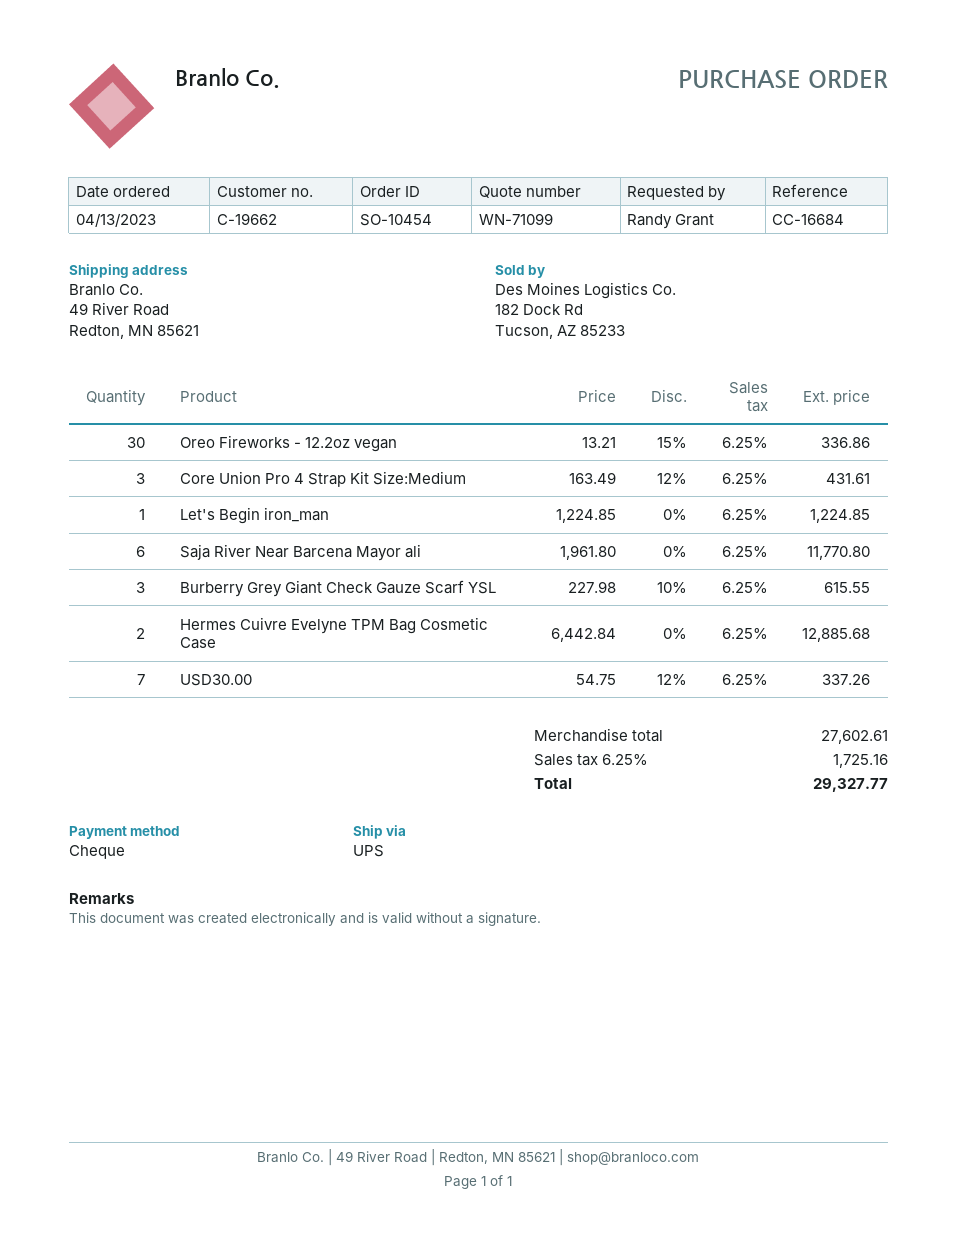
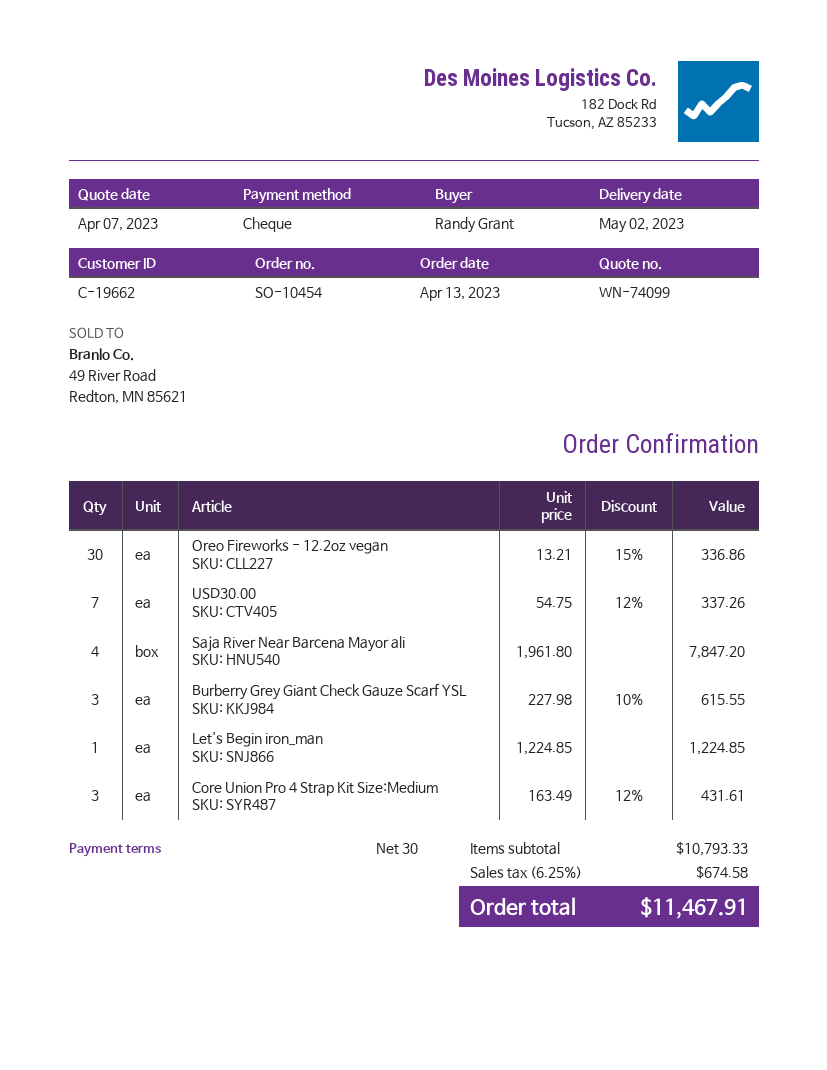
quote number: WN-71099 -> WN-74099
Saja River Near Barcena Mayor ali: 6 x 1961.80 = 11770.80 -> 4 x 1961.80 = 7847.20
Hermes Cuivre Evelyne TPM Bag Cosmetic Case: 2 x 6442.84 = 12885.68 -> none
subtotal: 27602.61 -> 10793.33
tax: 6.25% = 1725.16 -> 6.25% = 674.58
total: 29327.77 -> 11467.91

